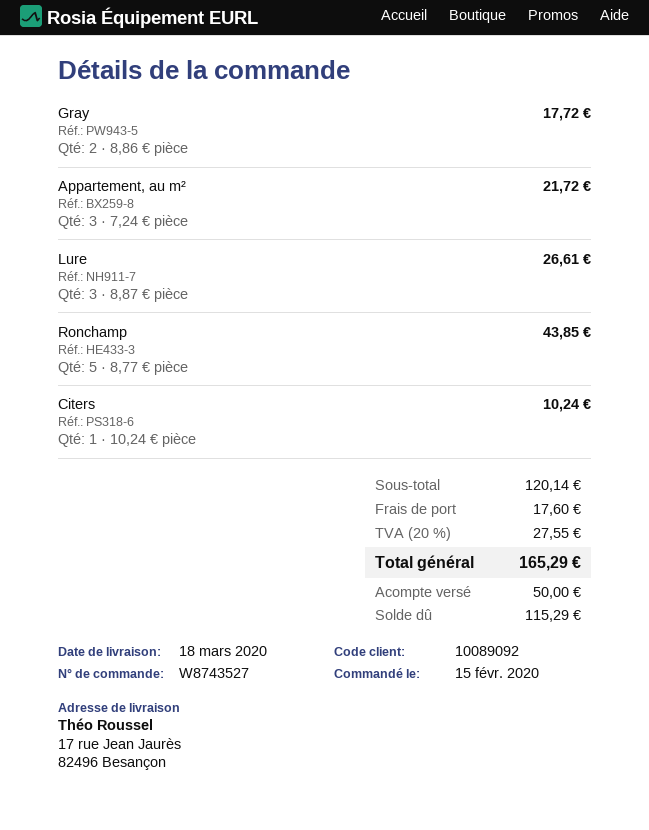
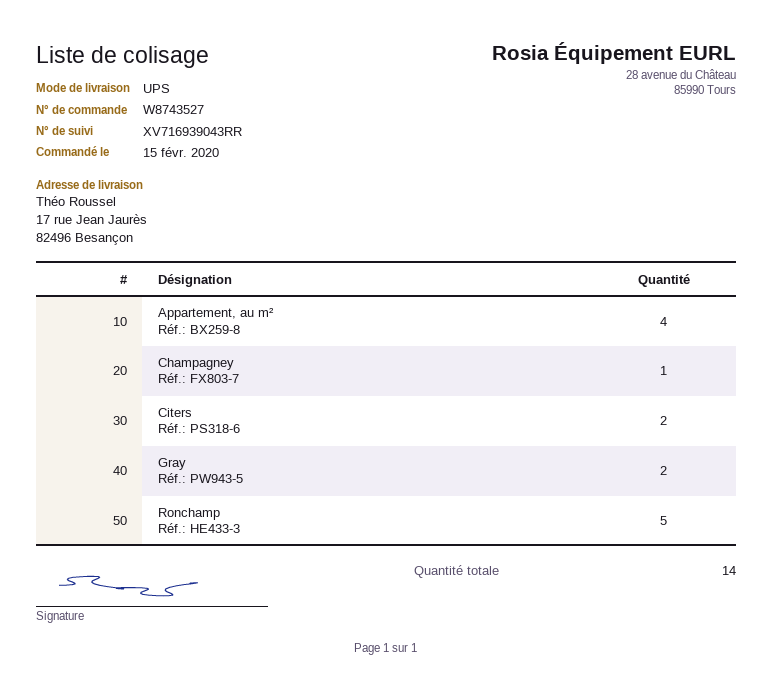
Appartement, au m²: 3 -> 4
Lure: 3 -> none
Citers: 1 -> 2
Champagney: none -> 1

